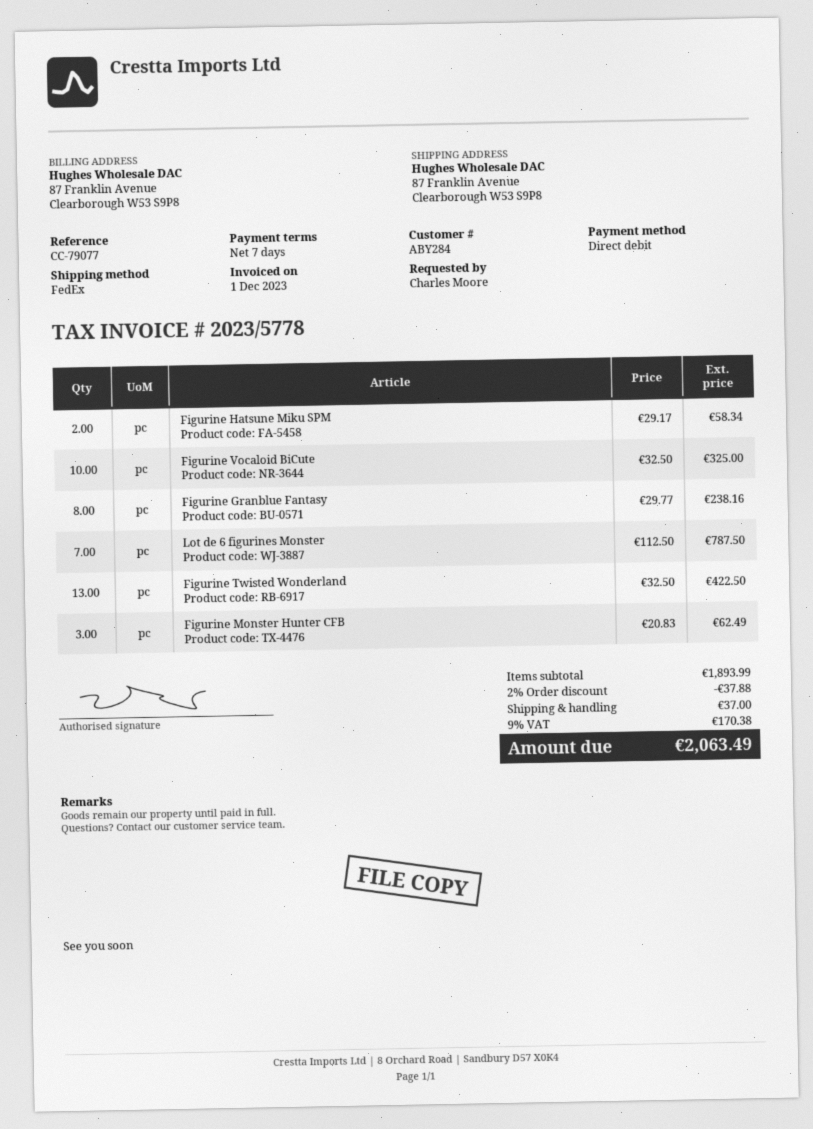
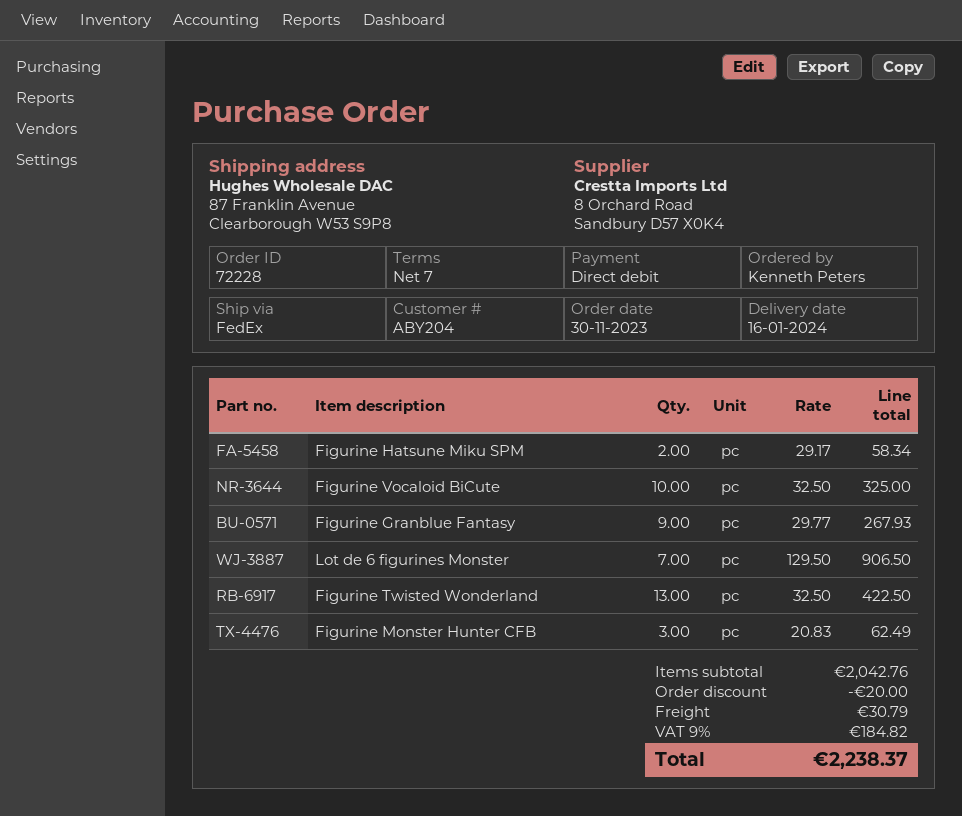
customer number: ABY284 -> ABY204
ordered by: Charles Moore -> Kenneth Peters
Figurine Granblue Fantasy: 8 x 29.77 = 238.16 -> 9 x 29.77 = 267.93
Lot de 6 figurines Monster: 7 x 112.50 = 787.50 -> 7 x 129.50 = 906.50
subtotal: 1893.99 -> 2042.76
discount: 37.88 -> 20.00
shipping: 37.00 -> 30.79
tax: 9% = 170.38 -> 9% = 184.82
total: 2063.49 -> 2238.37

